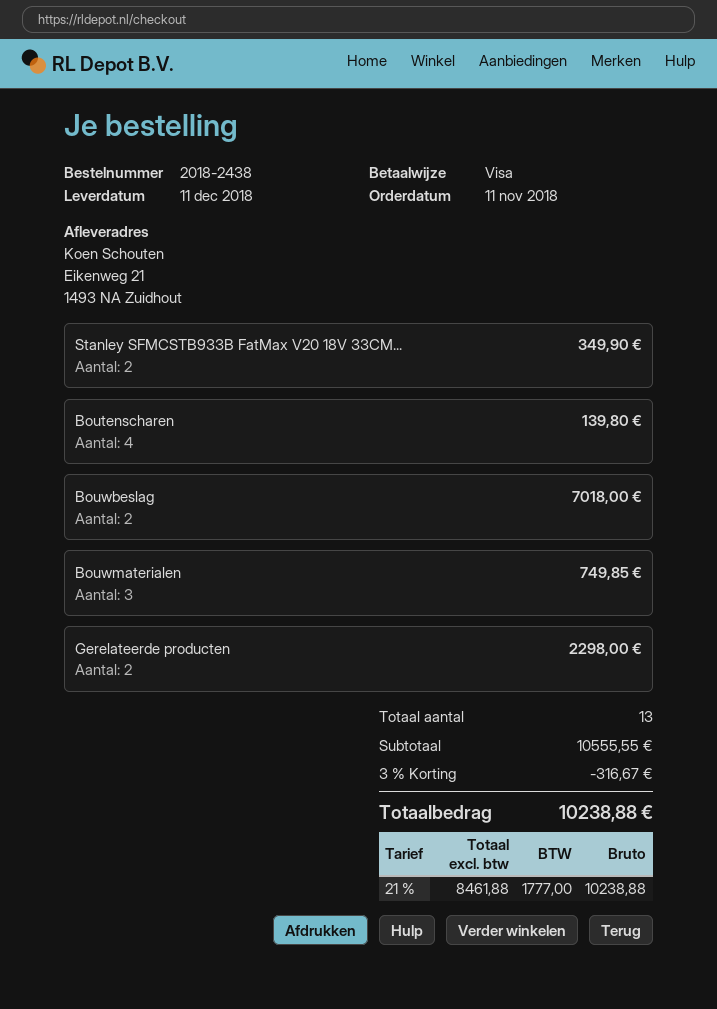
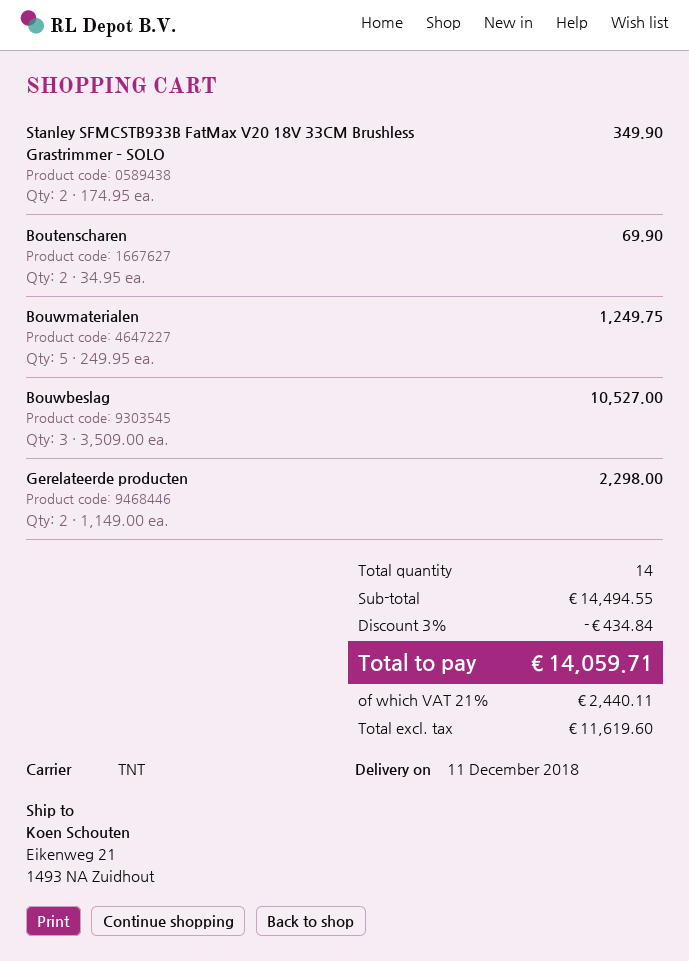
Boutenscharen: 4 for 139.80 -> 2 for 69.90
Bouwbeslag: 2 for 7018.00 -> 3 for 10527.00
Bouwmaterialen: 3 for 749.85 -> 5 for 1249.75
total quantity: 13 -> 14
subtotal: 10555.55 -> 14494.55
discount: 3% = 316.67 -> 3% = 434.84
net: 8461.88 -> 11619.60
tax: 21% = 1777.00 -> 21% = 2440.11
total: 10238.88 -> 14059.71

